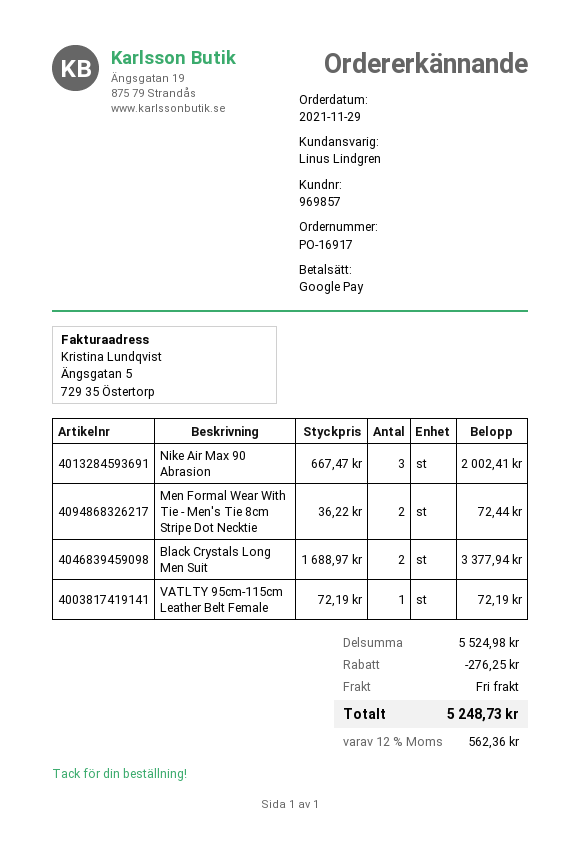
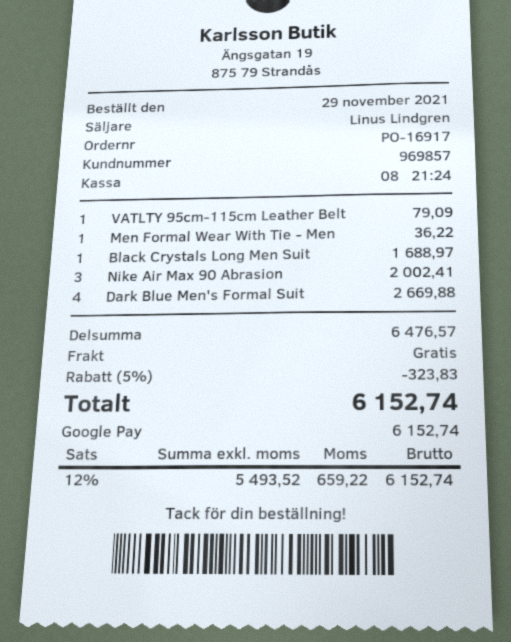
Men Formal Wear With Tie - Men's Tie 8cm Stripe Dot Necktie: 2 for 72.44 -> 1 for 36.22
Black Crystals Long Men Suit: 2 for 3377.94 -> 1 for 1688.97
VATLTY 95cm-115cm Leather Belt Female: 1 for 72.19 -> 1 for 79.09
Dark Blue Men's Formal Suit: none -> 4 for 2669.88
subtotal: 5524.98 -> 6476.57
discount: 276.25 -> 323.83
tax: 12% = 562.36 -> 12% = 659.22
total: 5248.73 -> 6152.74

